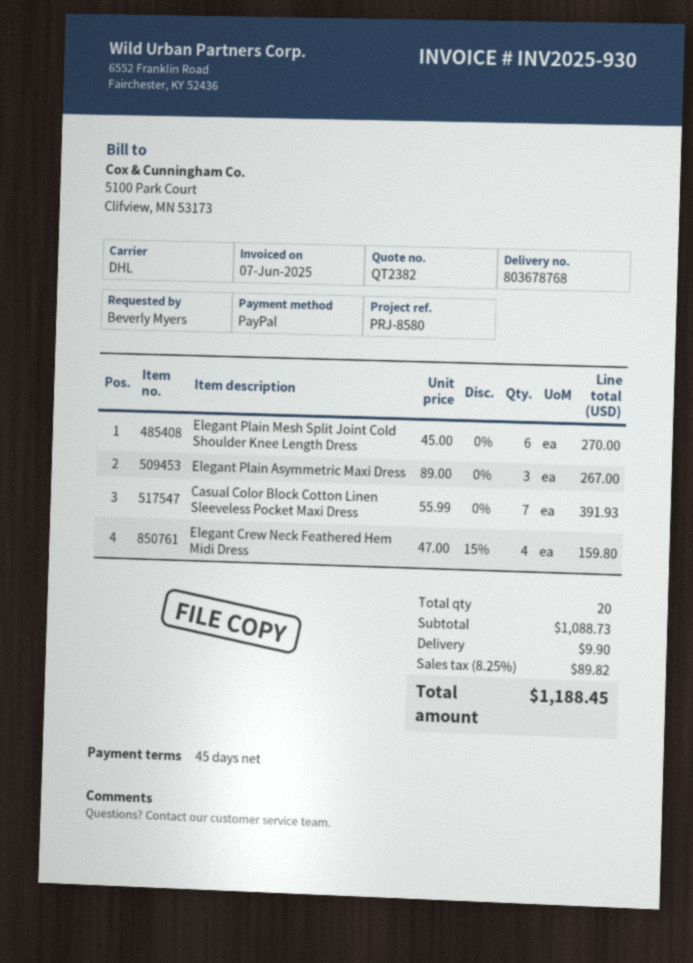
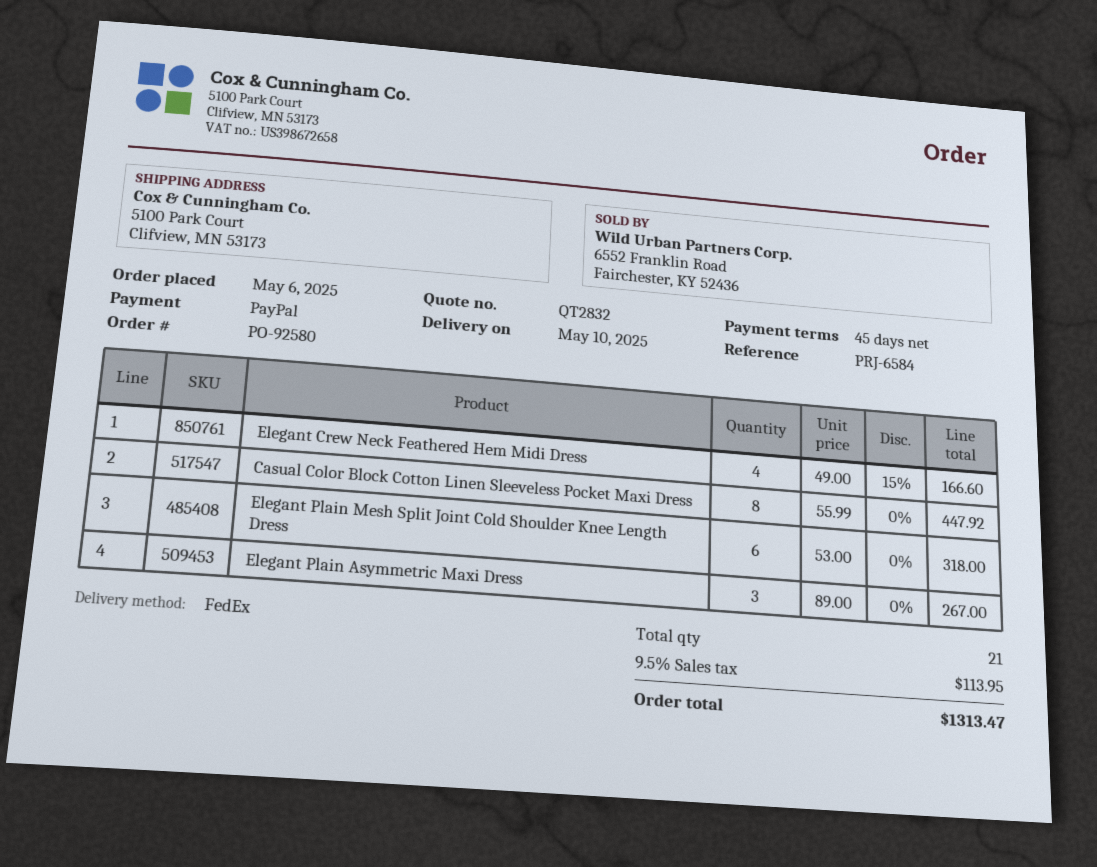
quote number: QT2382 -> QT2832
reference: PRJ-8580 -> PRJ-6584
shipping method: DHL -> FedEx
Elegant Plain Mesh Split Joint Cold Shoulder Knee Length Dress: 6 x 45.00 = 270.00 -> 6 x 53.00 = 318.00
Casual Color Block Cotton Linen Sleeveless Pocket Maxi Dress: 7 x 55.99 = 391.93 -> 8 x 55.99 = 447.92
Elegant Crew Neck Feathered Hem Midi Dress: 4 x 47.00 - 15% = 159.80 -> 4 x 49.00 - 15% = 166.60
total quantity: 20 -> 21
shipping: 9.90 -> none
tax: 8.25% = 89.82 -> 9.5% = 113.95
total: 1188.45 -> 1313.47

